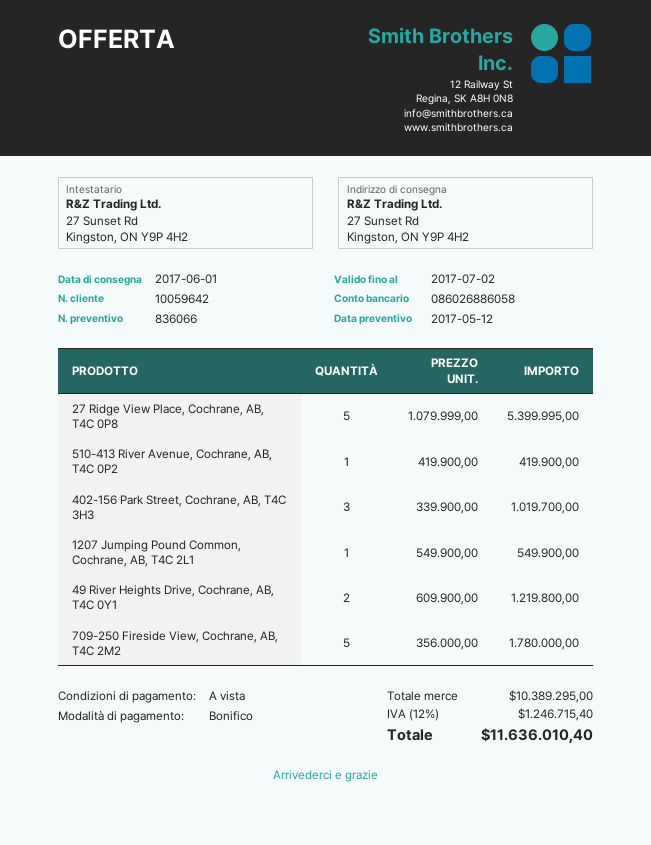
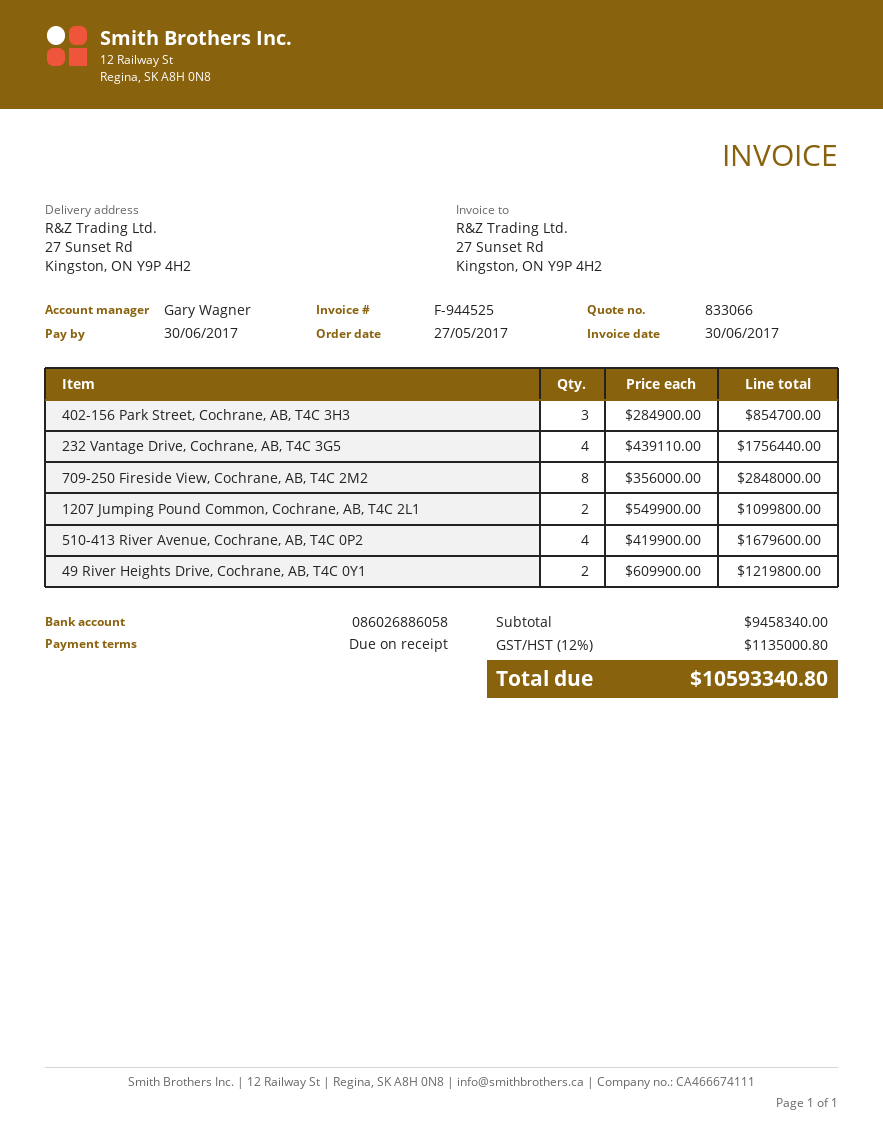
quote number: 836066 -> 833066
27 Ridge View Place, Cochrane, AB, T4C 0P8: 5 x 1079999.00 = 5399995.00 -> none
510-413 River Avenue, Cochrane, AB, T4C 0P2: 1 x 419900.00 = 419900.00 -> 4 x 419900.00 = 1679600.00
402-156 Park Street, Cochrane, AB, T4C 3H3: 3 x 339900.00 = 1019700.00 -> 3 x 284900.00 = 854700.00
1207 Jumping Pound Common, Cochrane, AB, T4C 2L1: 1 x 549900.00 = 549900.00 -> 2 x 549900.00 = 1099800.00
709-250 Fireside View, Cochrane, AB, T4C 2M2: 5 x 356000.00 = 1780000.00 -> 8 x 356000.00 = 2848000.00
232 Vantage Drive, Cochrane, AB, T4C 3G5: none -> 4 x 439110.00 = 1756440.00
subtotal: 10389295.00 -> 9458340.00
tax: 12% = 1246715.40 -> 12% = 1135000.80
total: 11636010.40 -> 10593340.80

